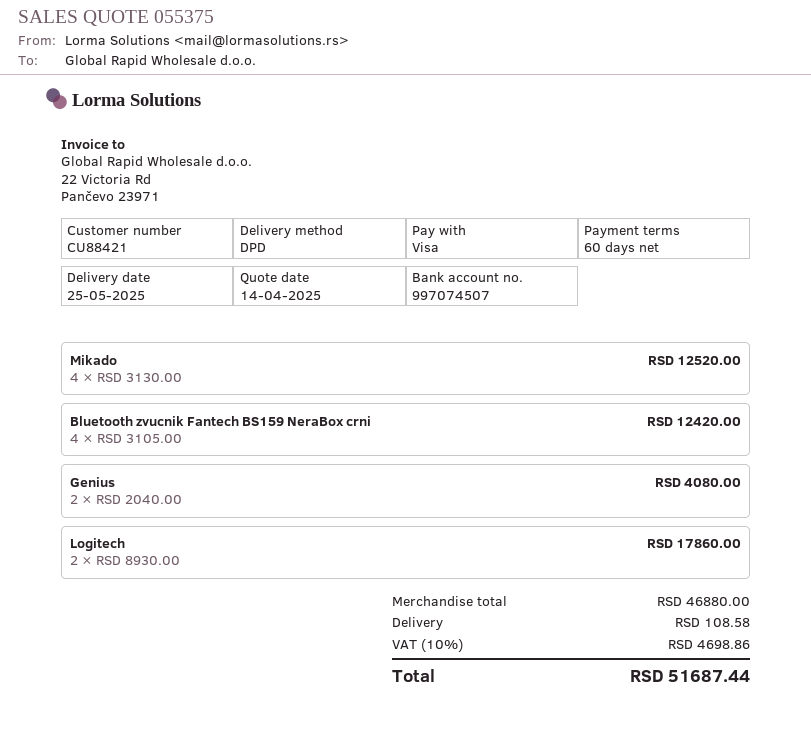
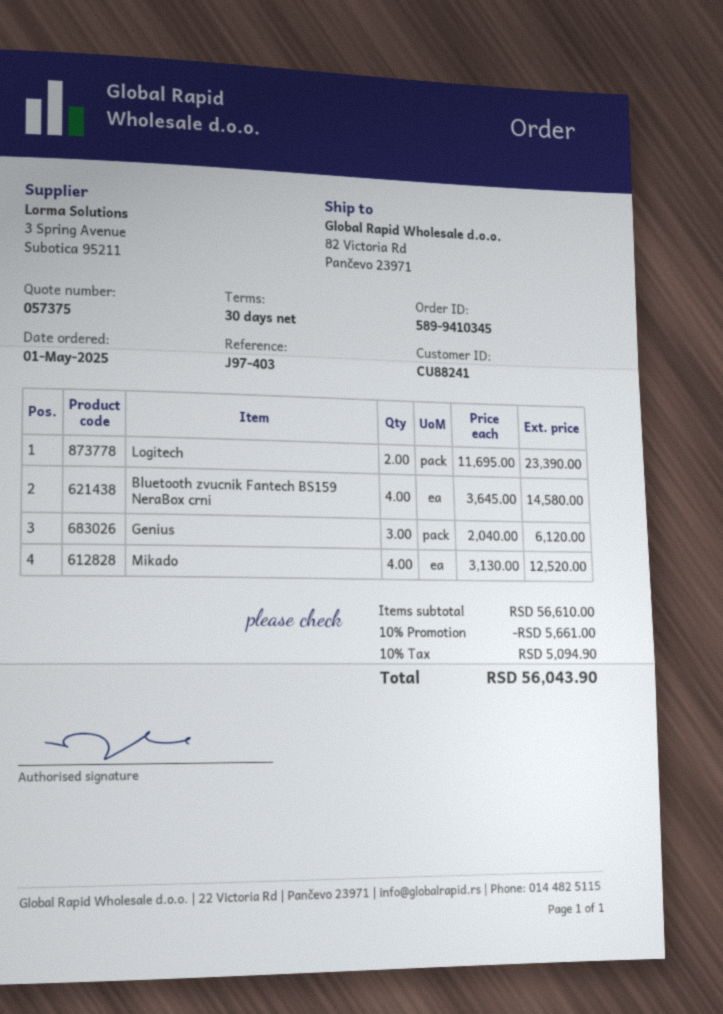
quote number: 055375 -> 057375
payment terms: 60 days -> 30 days
customer number: CU88421 -> CU88241
Bluetooth zvucnik Fantech BS159 NeraBox crni: 4 x 3105.00 = 12420.00 -> 4 x 3645.00 = 14580.00
Genius: 2 x 2040.00 = 4080.00 -> 3 x 2040.00 = 6120.00
Logitech: 2 x 8930.00 = 17860.00 -> 2 x 11695.00 = 23390.00
subtotal: 46880.00 -> 56610.00
discount: none -> 10% = 5661.00
shipping: 108.58 -> none
tax: 10% = 4698.86 -> 10% = 5094.90
total: 51687.44 -> 56043.90

